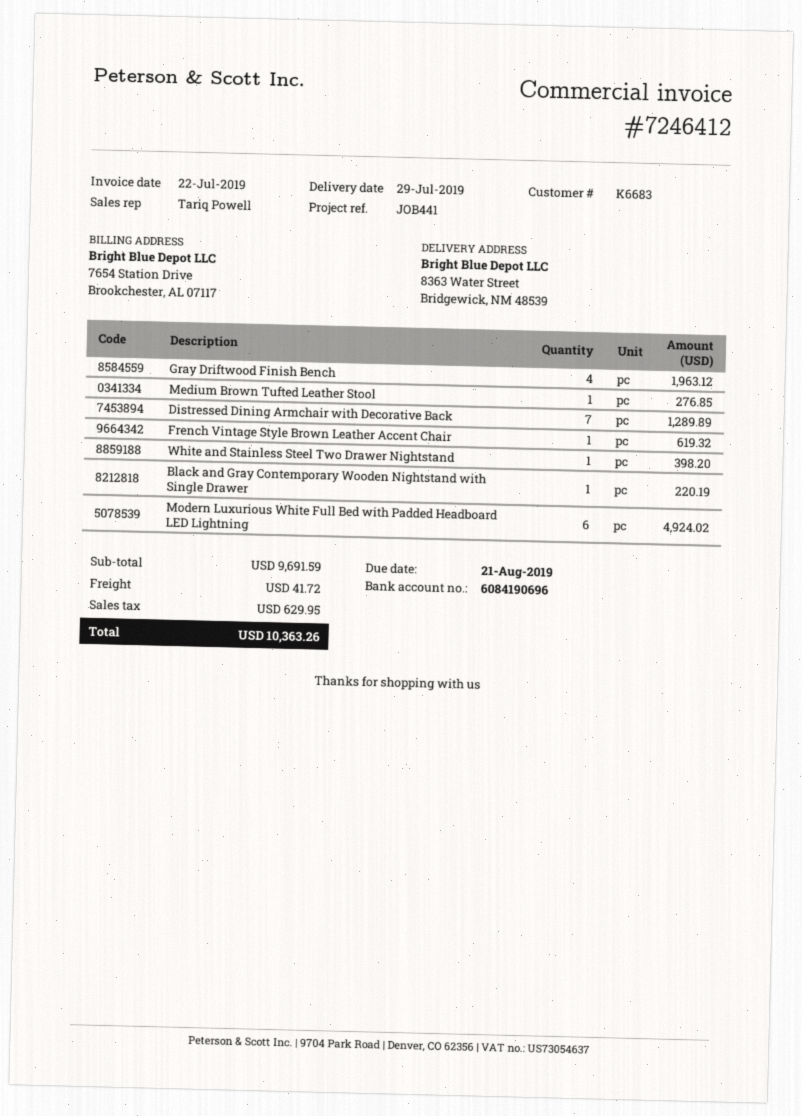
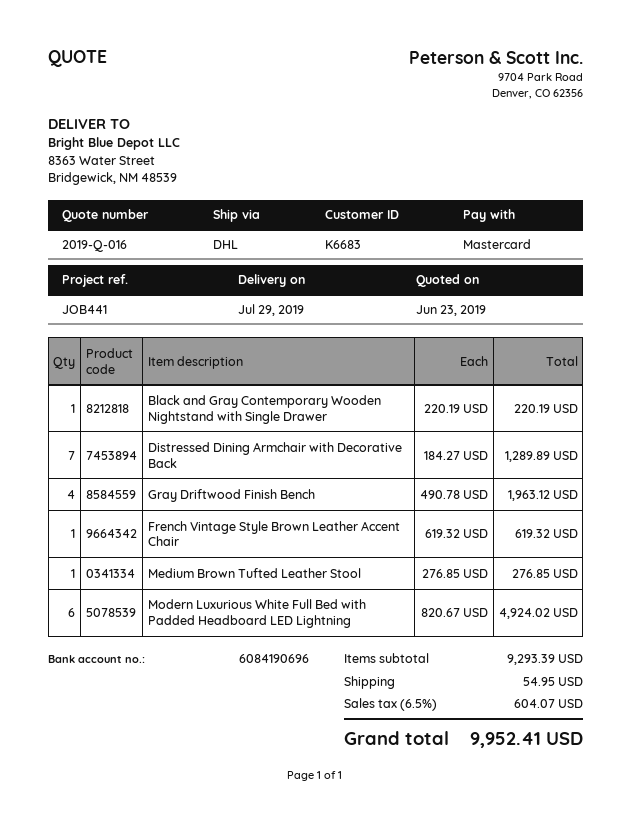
White and Stainless Steel Two Drawer Nightstand: 1 for 398.20 -> none
subtotal: 9691.59 -> 9293.39
shipping: 41.72 -> 54.95
tax: 629.95 -> 604.07
total: 10363.26 -> 9952.41

